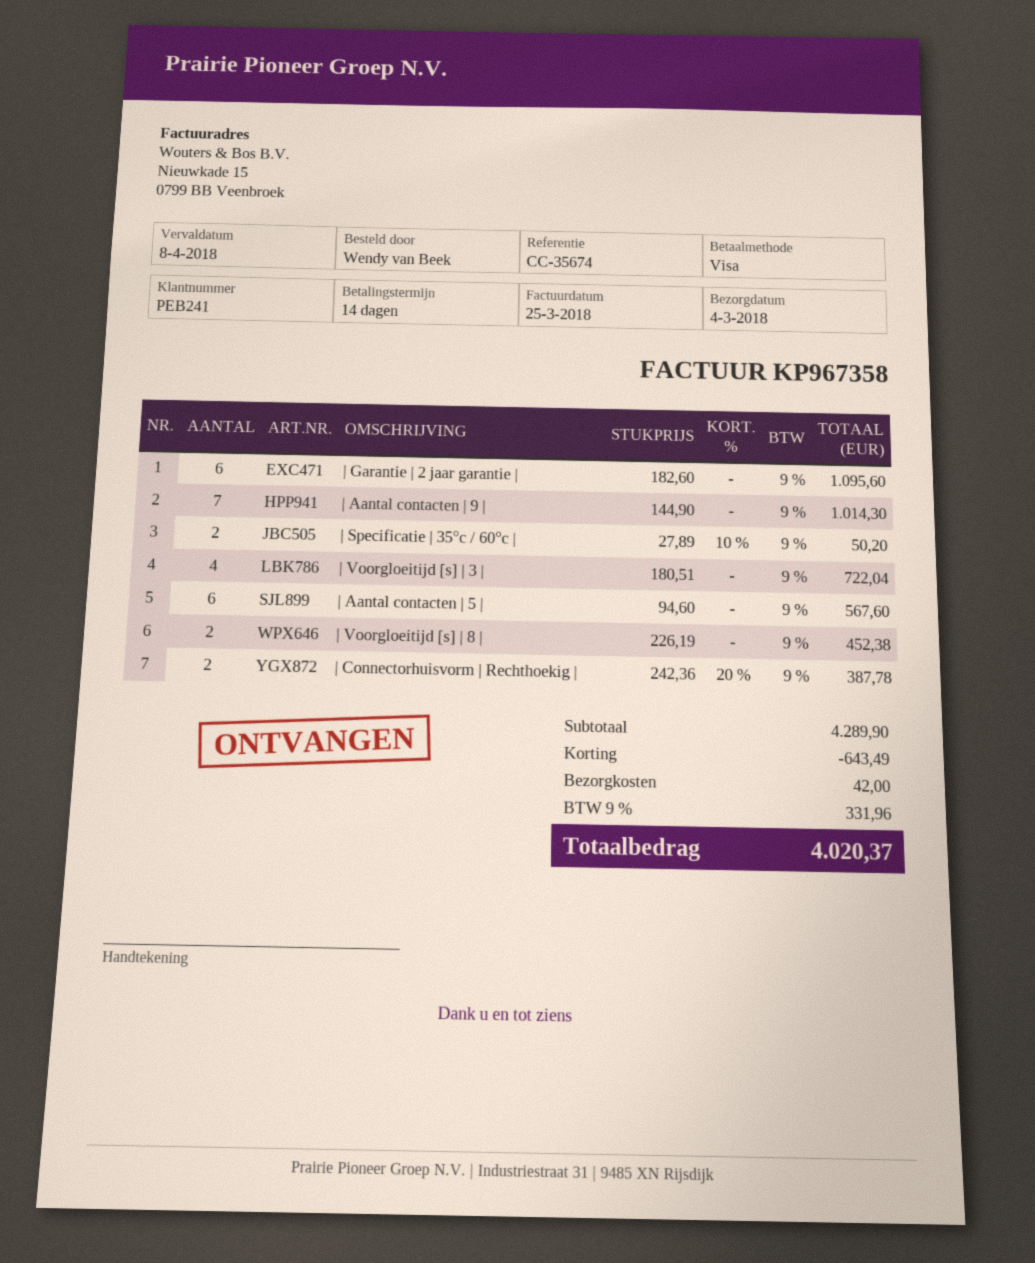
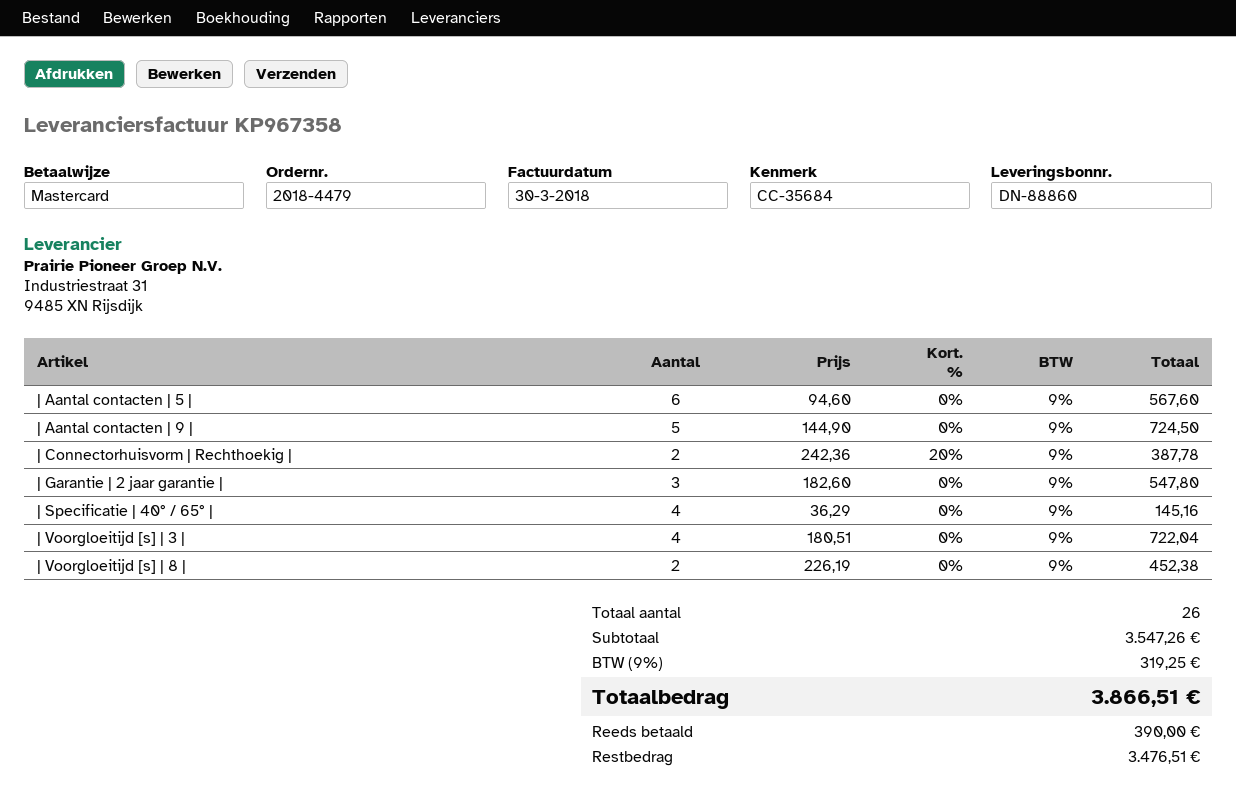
invoice date: 2018-03-25 -> 2018-03-30
reference: CC-35674 -> CC-35684
payment method: Visa -> Mastercard
| Garantie | 2 jaar garantie |: 6 x 182.60 = 1095.60 -> 3 x 182.60 = 547.80
| Aantal contacten | 9 |: 7 x 144.90 = 1014.30 -> 5 x 144.90 = 724.50
| Specificatie | 35°c / 60°c |: 2 x 27.89 - 10% = 50.20 -> none
| Specificatie | 40° / 65° |: none -> 4 x 36.29 = 145.16
subtotal: 4289.90 -> 3547.26
discount: 643.49 -> none
shipping: 42.00 -> none
tax: 9% = 331.96 -> 9% = 319.25
total: 4020.37 -> 3866.51

